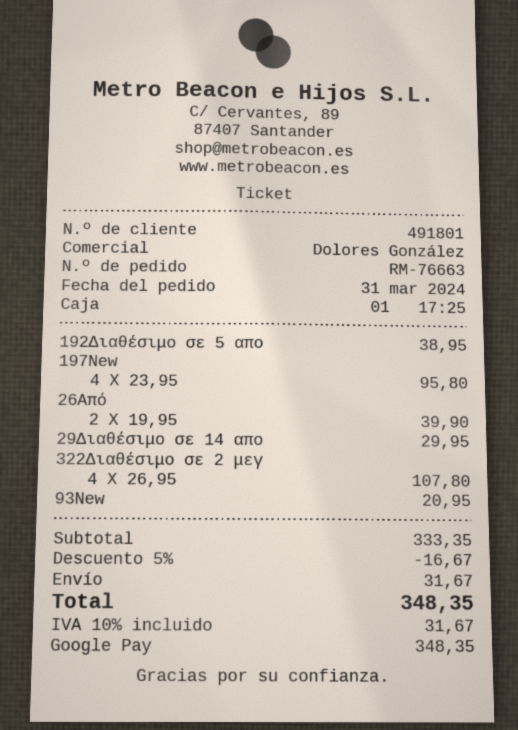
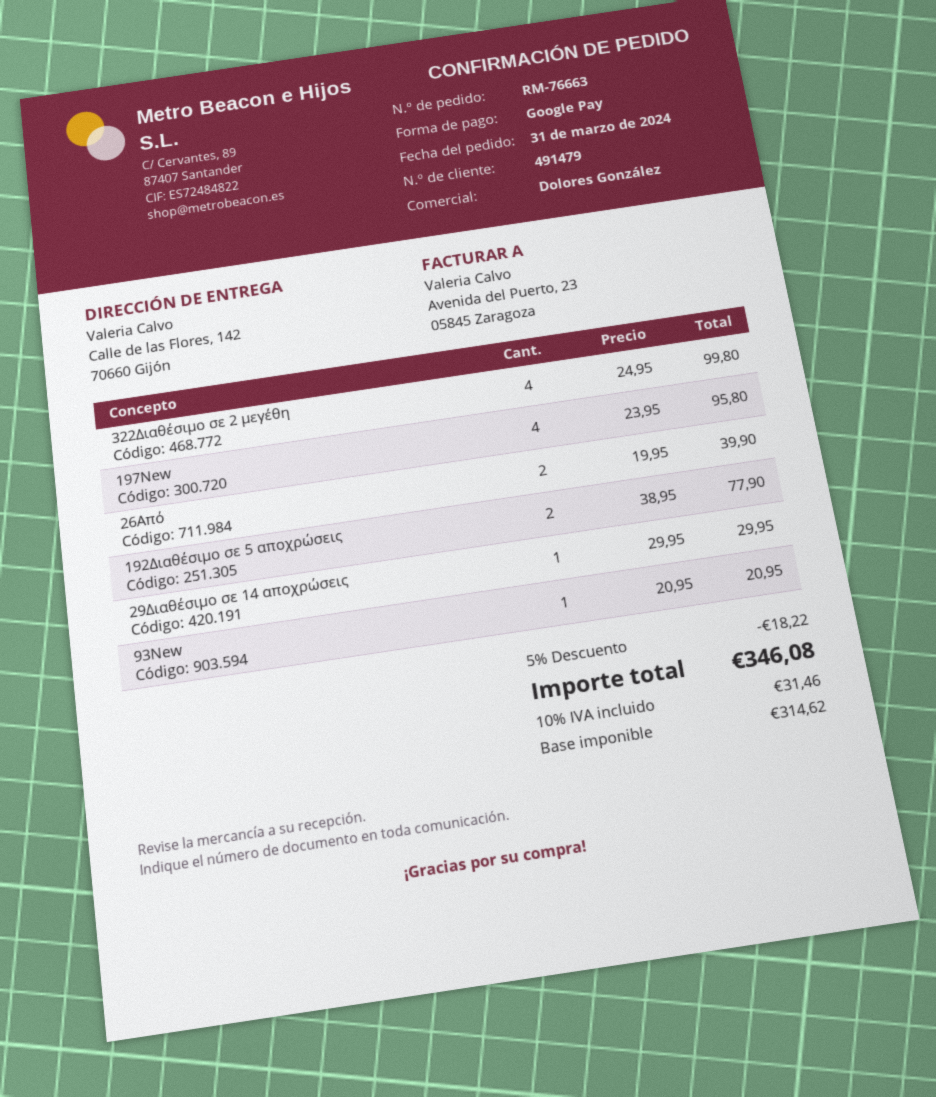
customer number: 491801 -> 491479
192Διαθέσιμο σε 5 απο: 1 x 38.95 = 38.95 -> 2 x 38.95 = 77.90
322Διαθέσιμο σε 2 μεγ: 4 x 26.95 = 107.80 -> 4 x 24.95 = 99.80
discount: 5% = 16.67 -> 5% = 18.22
shipping: 31.67 -> none
tax: 10% = 31.67 -> 10% = 31.46
total: 348.35 -> 346.08

